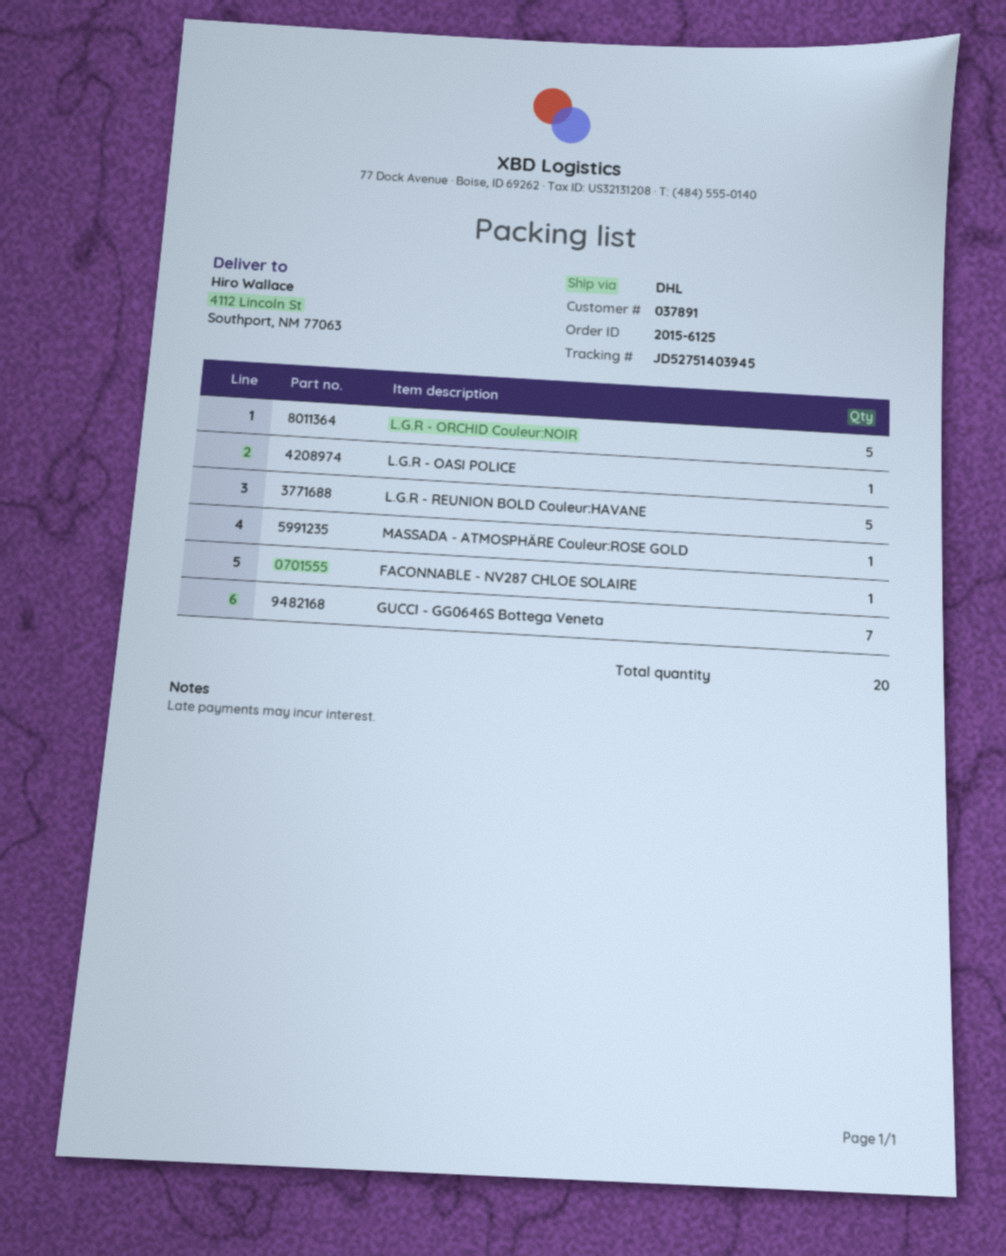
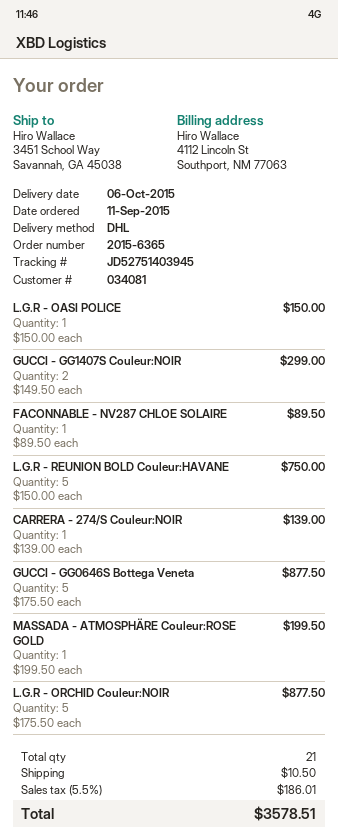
order number: 2015-6125 -> 2015-6365
customer number: 037891 -> 034081
ship to: 4112 Lincoln St, Southport, NM 77063 -> 3451 School Way, Savannah, GA 45038
GUCCI - GG0646S Bottega Veneta: 7 -> 5
GUCCI - GG1407S Couleur:NOIR: none -> 2
CARRERA - 274/S Couleur:NOIR: none -> 1
total quantity: 20 -> 21

